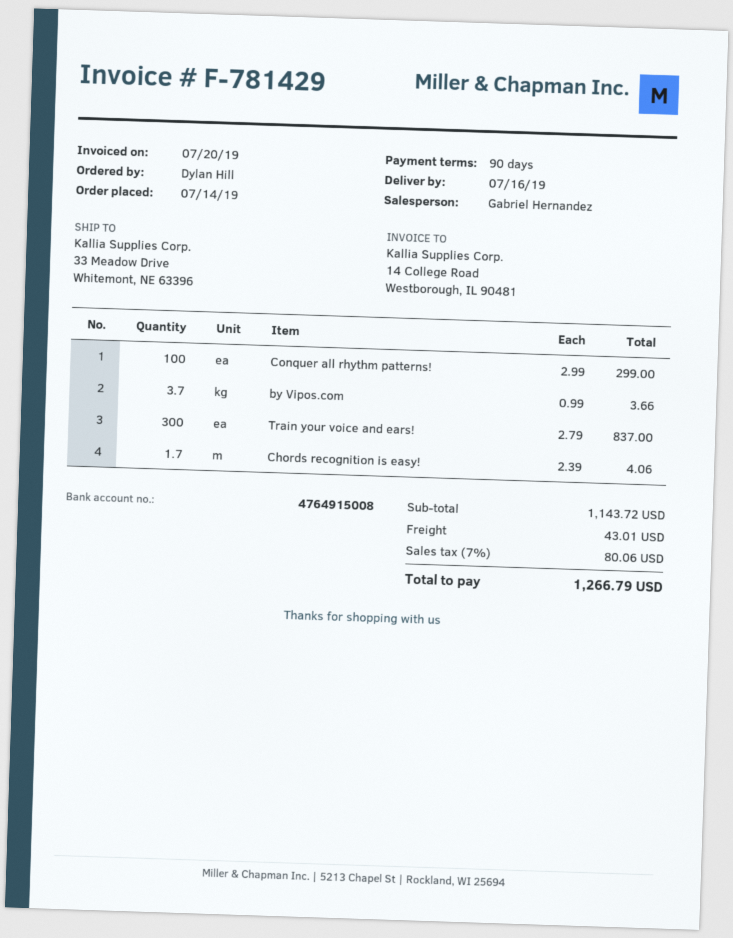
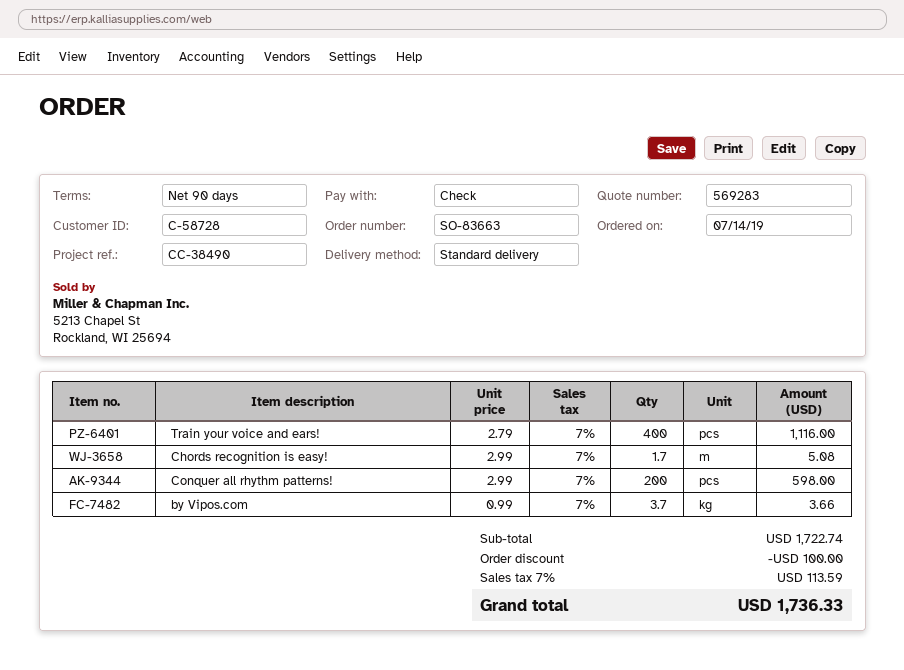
Conquer all rhythm patterns!: 100 x 2.99 = 299.00 -> 200 x 2.99 = 598.00
Train your voice and ears!: 300 x 2.79 = 837.00 -> 400 x 2.79 = 1116.00
Chords recognition is easy!: 1.7 x 2.39 = 4.06 -> 1.7 x 2.99 = 5.08
subtotal: 1143.72 -> 1722.74
discount: none -> 100.00
shipping: 43.01 -> none
tax: 7% = 80.06 -> 7% = 113.59
total: 1266.79 -> 1736.33

